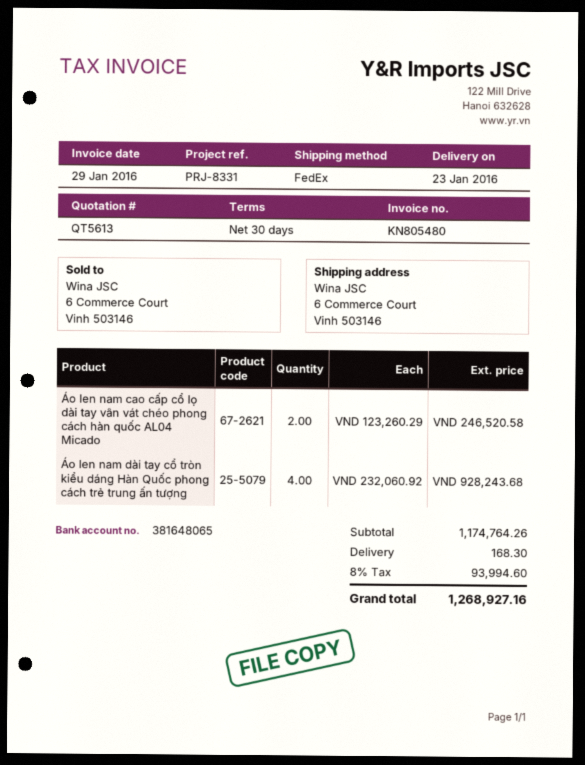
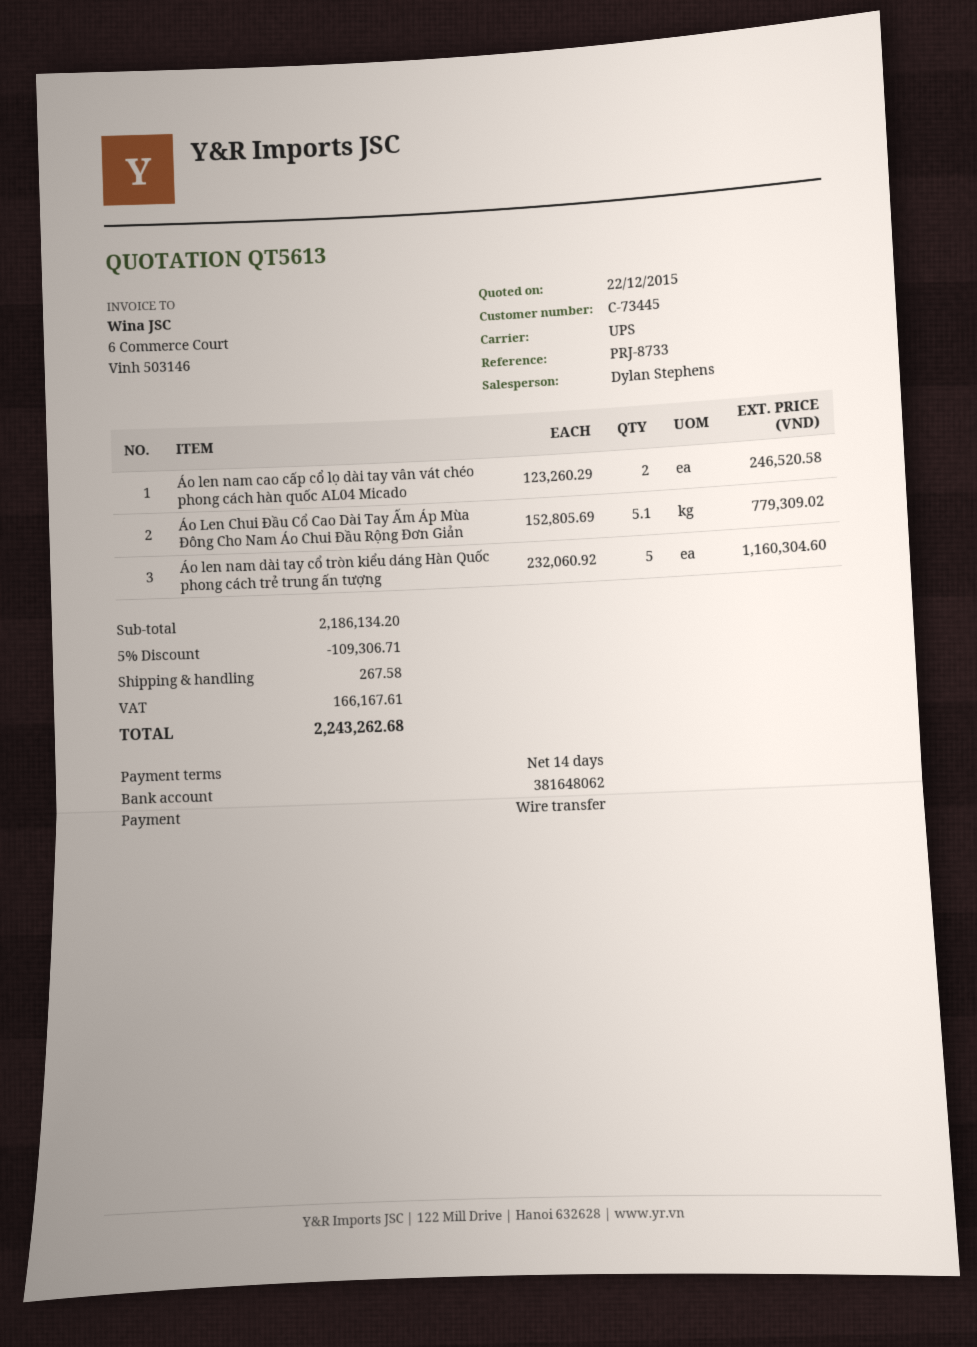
payment terms: 30 days -> 14 days
reference: PRJ-8331 -> PRJ-8733
bank account: 381648065 -> 381648062
shipping method: FedEx -> UPS
Áo len nam dài tay cổ tròn kiểu dáng Hàn Quốc phong cách trẻ trung ấn tượng: 4 x 232060.92 = 928243.68 -> 5 x 232060.92 = 1160304.60
Áo Len Chui Đầu Cổ Cao Dài Tay Ấm Áp Mùa Đông Cho Nam Áo Chui Đầu Rộng Đơn Giản: none -> 5.1 x 152805.69 = 779309.02
subtotal: 1174764.26 -> 2186134.20
discount: none -> 5% = 109306.71
shipping: 168.30 -> 267.58
tax: 93994.60 -> 166167.61
total: 1268927.16 -> 2243262.68

